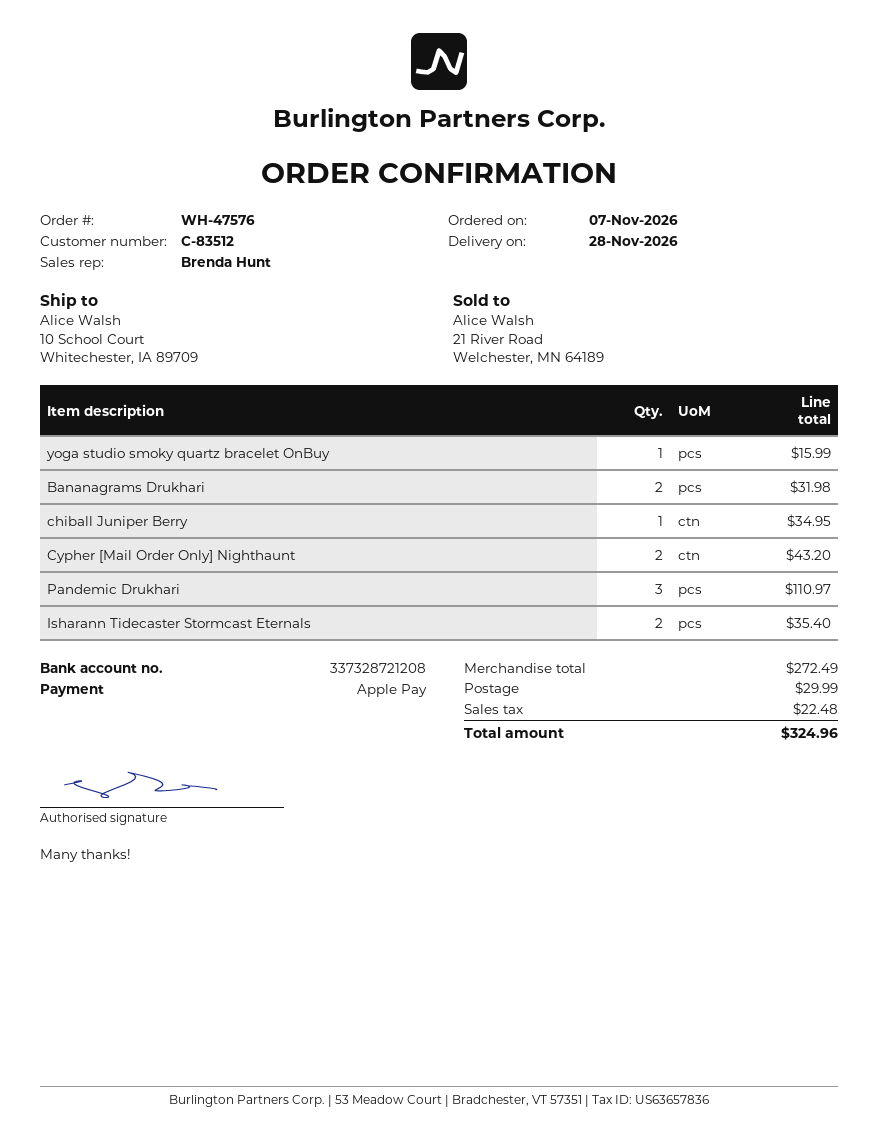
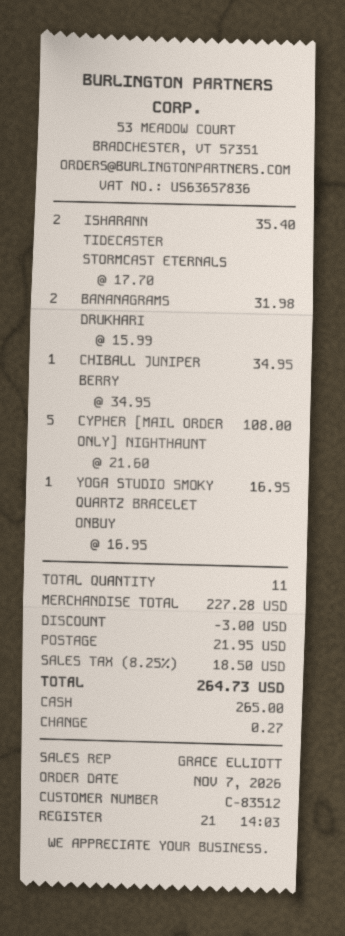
sales rep: Brenda Hunt -> GRACE ELLIOTT
payment method: Apple Pay -> cash
yoga studio smoky quartz bracelet OnBuy: 1 for 15.99 -> 1 for 16.95
Cypher [Mail Order Only] Nighthaunt: 2 for 43.20 -> 5 for 108.00
Pandemic Drukhari: 3 for 110.97 -> none
subtotal: 272.49 -> 227.28
discount: none -> 3.00
shipping: 29.99 -> 21.95
tax: 22.48 -> 18.50
total: 324.96 -> 264.73

